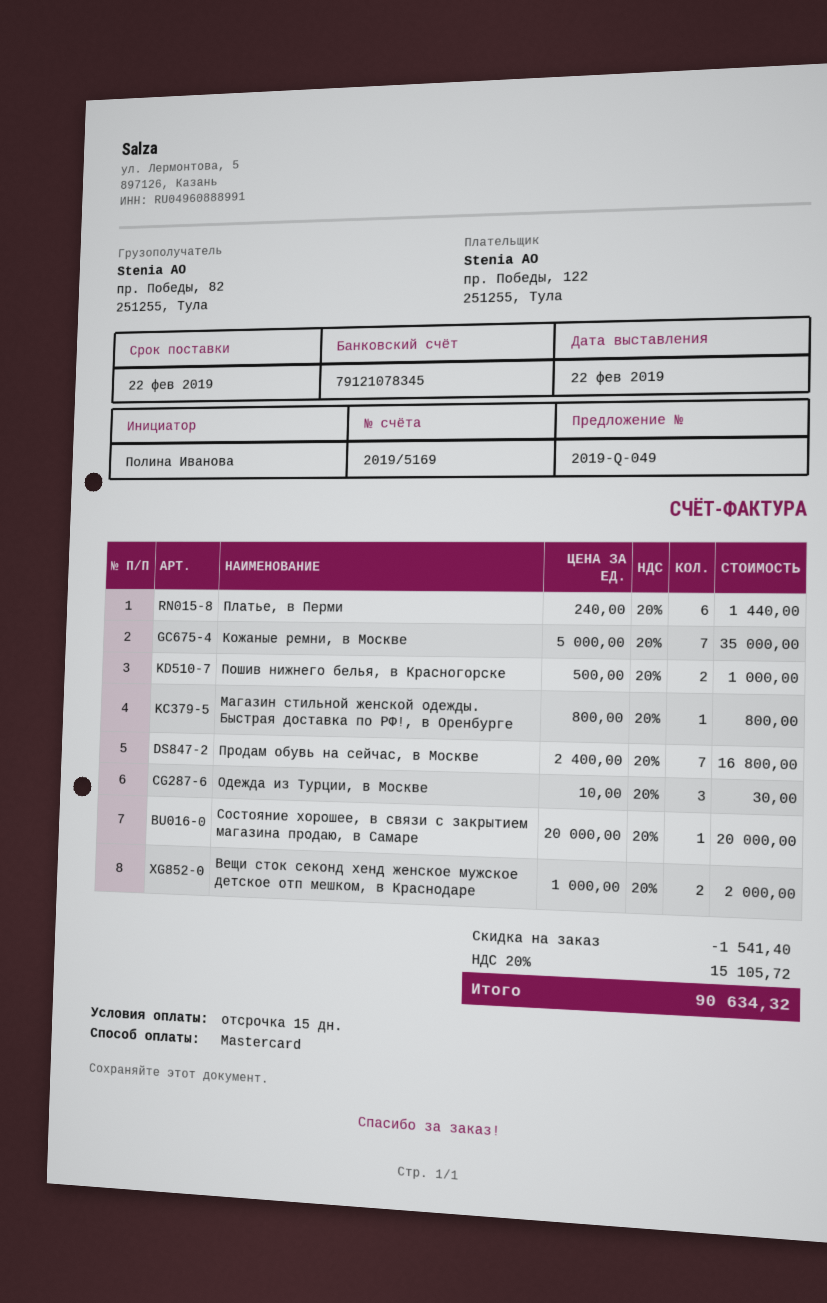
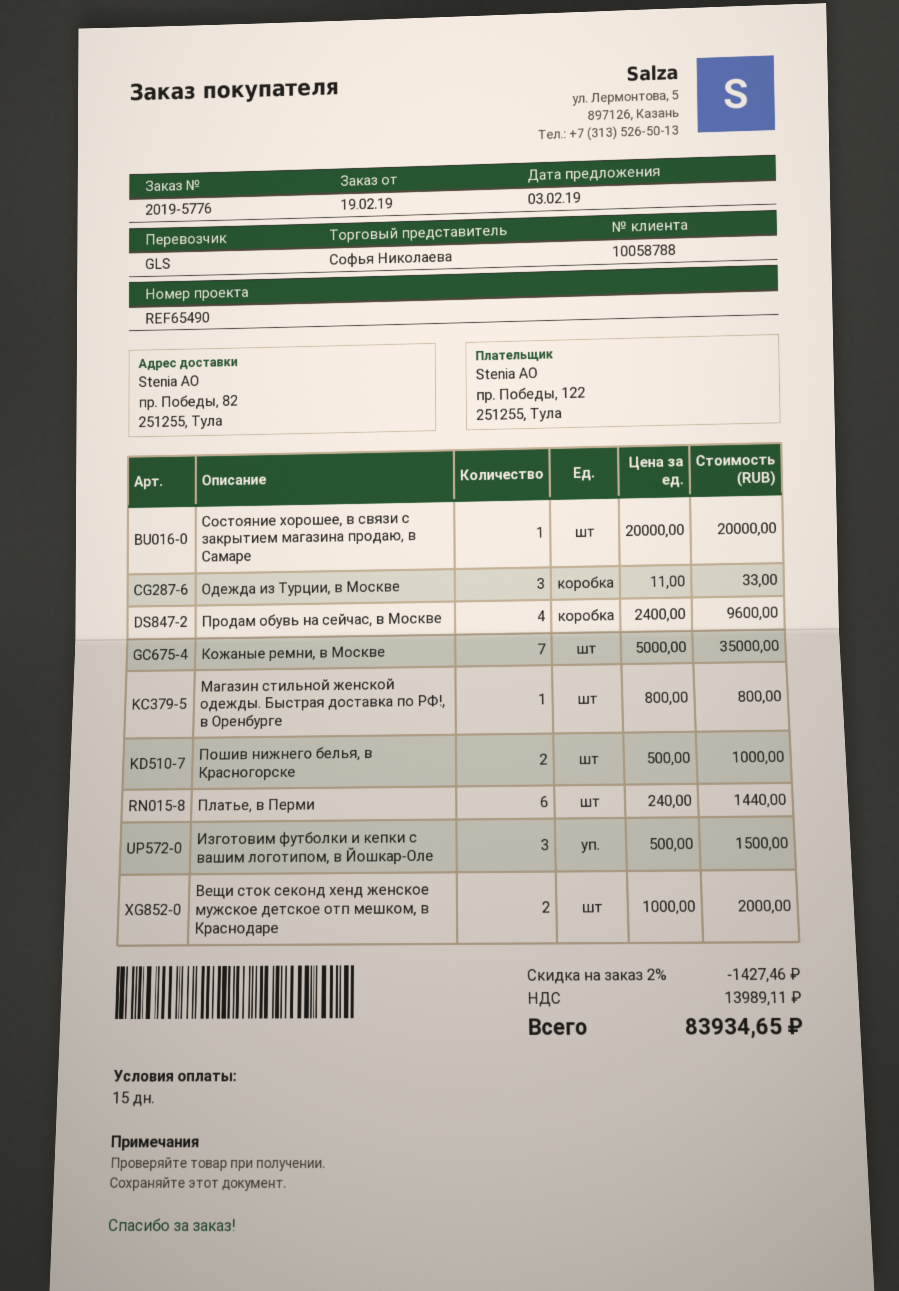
Продам обувь на сейчас, в Москве: 7 x 2400.00 = 16800.00 -> 4 x 2400.00 = 9600.00
Одежда из Турции, в Москве: 3 x 10.00 = 30.00 -> 3 x 11.00 = 33.00
Изготовим футболки и кепки с вашим логотипом, в Йошкар-Оле: none -> 3 x 500.00 = 1500.00
discount: 1541.40 -> 1427.46
tax: 15105.72 -> 13989.11
total: 90634.32 -> 83934.65

